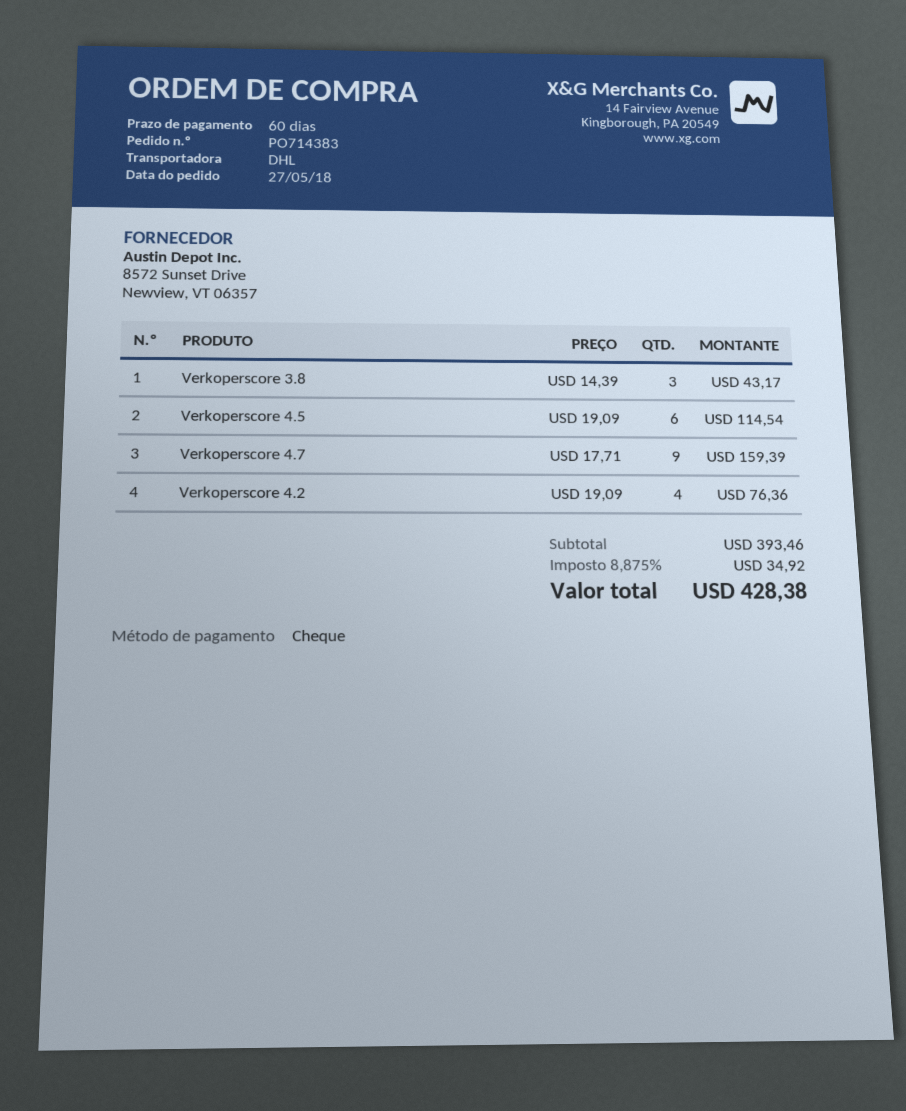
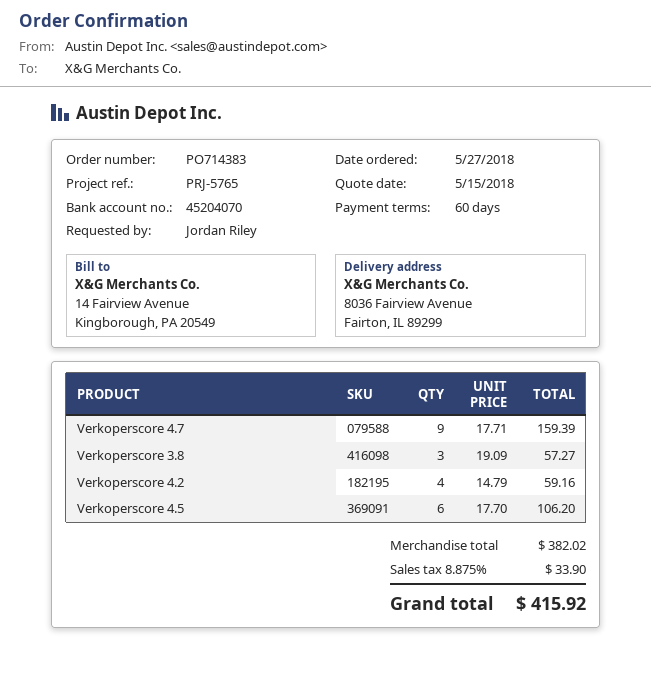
Verkoperscore 3.8: 3 x 14.39 = 43.17 -> 3 x 19.09 = 57.27
Verkoperscore 4.5: 6 x 19.09 = 114.54 -> 6 x 17.70 = 106.20
Verkoperscore 4.2: 4 x 19.09 = 76.36 -> 4 x 14.79 = 59.16
subtotal: 393.46 -> 382.02
tax: 8.875% = 34.92 -> 8.875% = 33.90
total: 428.38 -> 415.92

